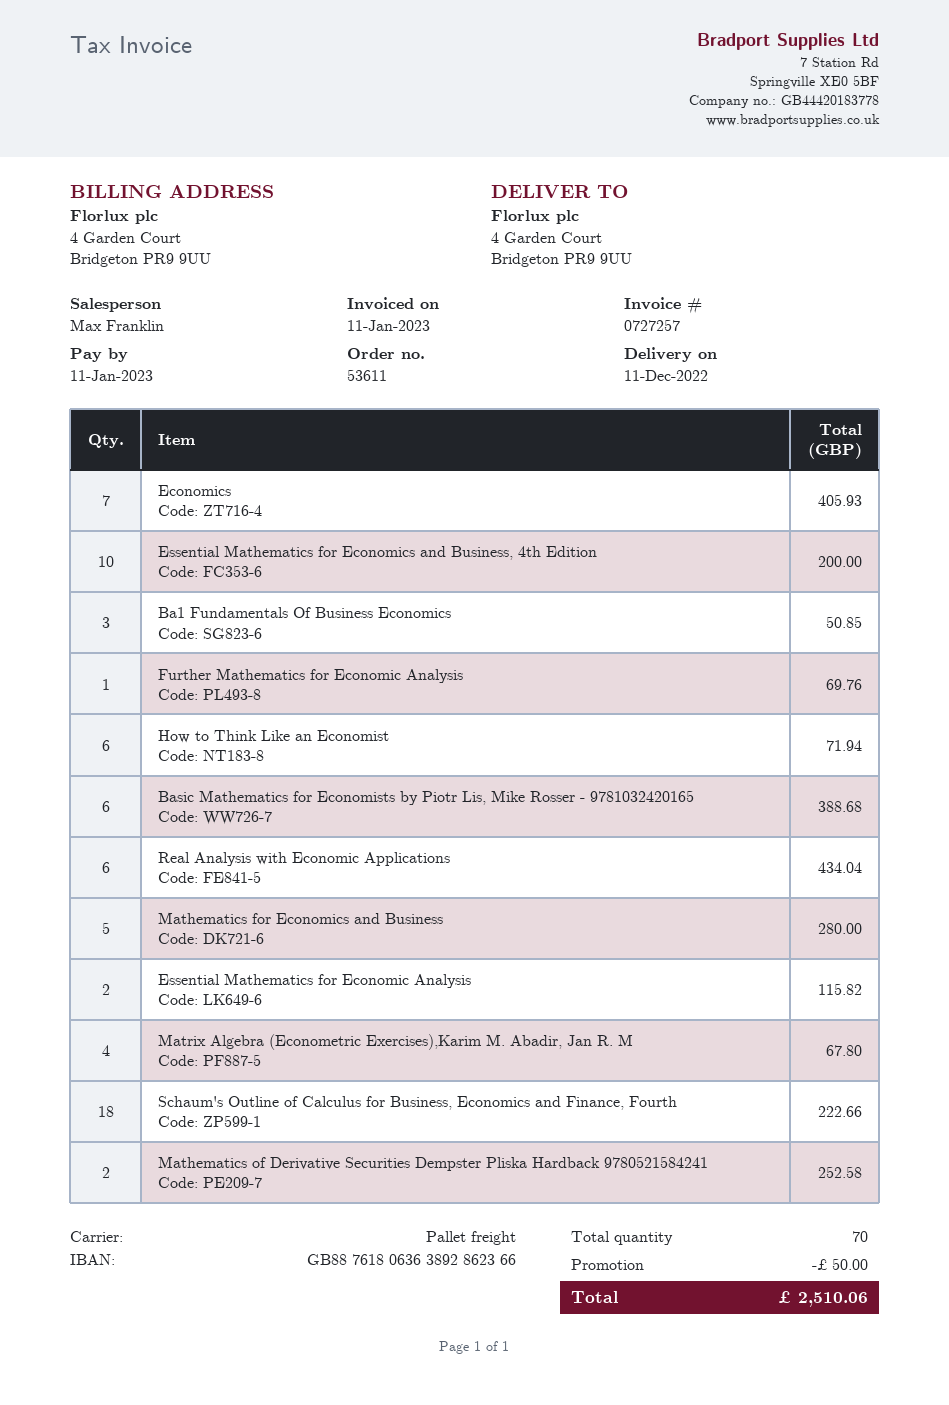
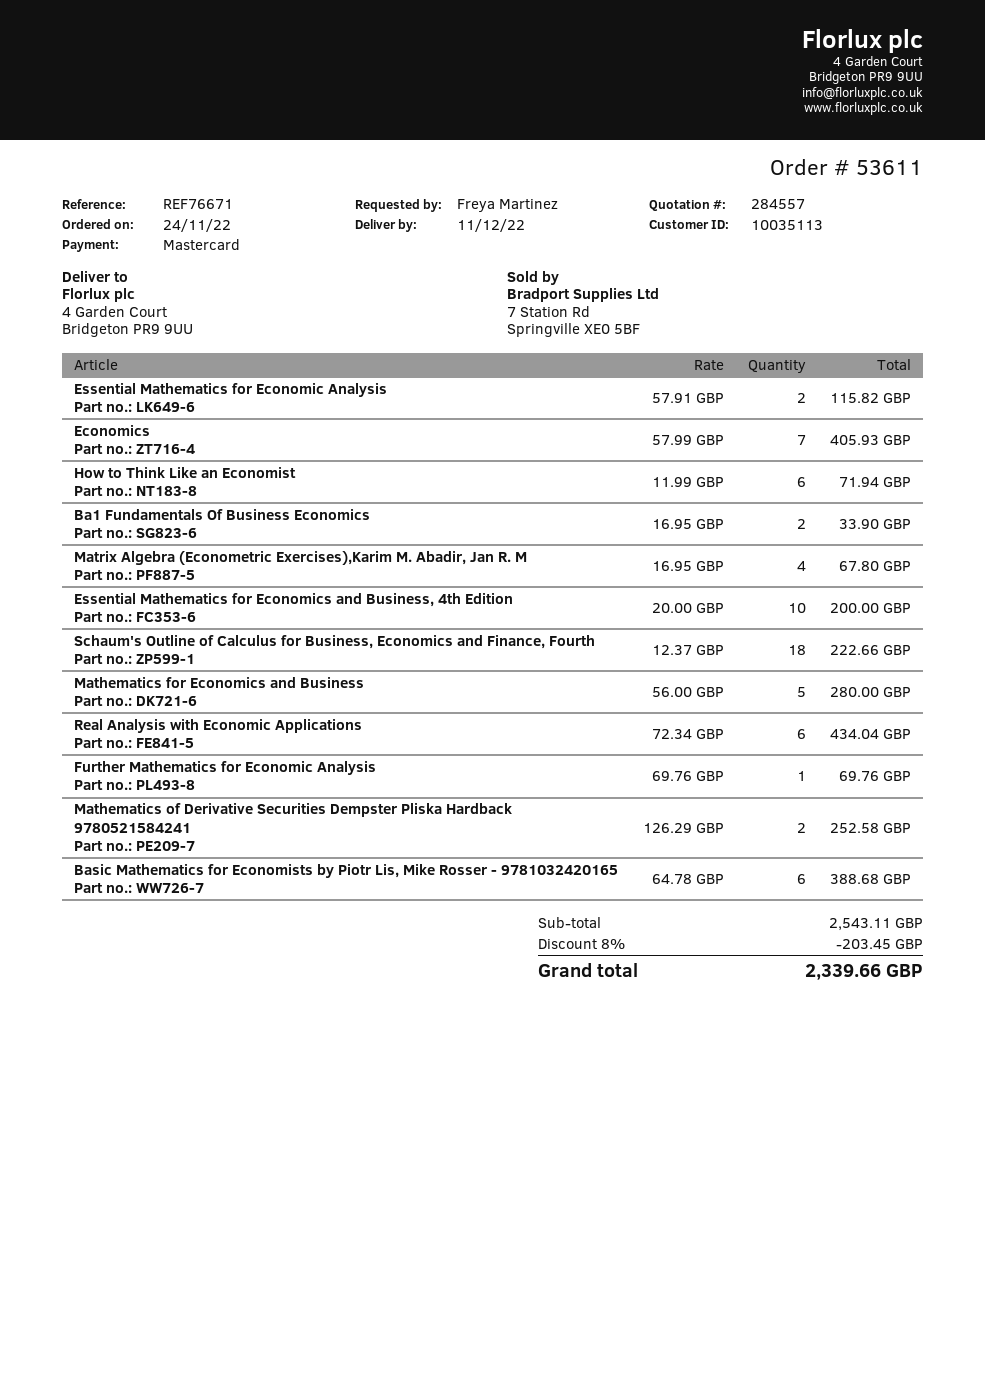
Ba1 Fundamentals Of Business Economics: 3 for 50.85 -> 2 for 33.90
discount: 50.00 -> 203.45
total: 2510.06 -> 2339.66

